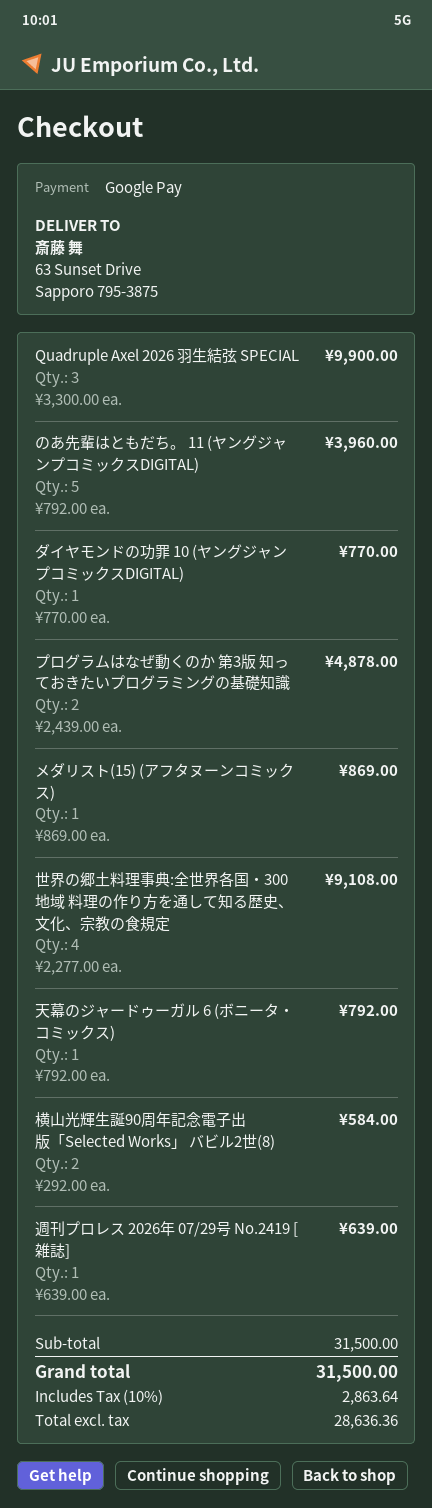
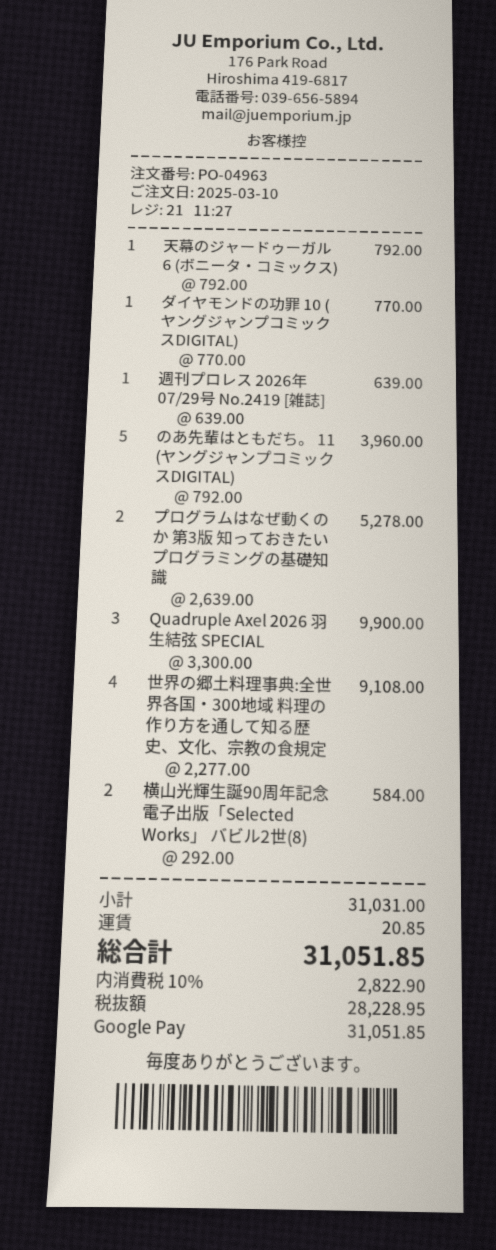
プログラムはなぜ動くのか 第3版 知っておきたいプログラミングの基礎知識: 2 x 2439.00 = 4878.00 -> 2 x 2639.00 = 5278.00
メダリスト(15) (アフタヌーンコミックス): 1 x 869.00 = 869.00 -> none
subtotal: 31500.00 -> 31031.00
shipping: none -> 20.85
net: 28636.36 -> 28228.95
tax: 10% = 2863.64 -> 10% = 2822.90
total: 31500.00 -> 31051.85

